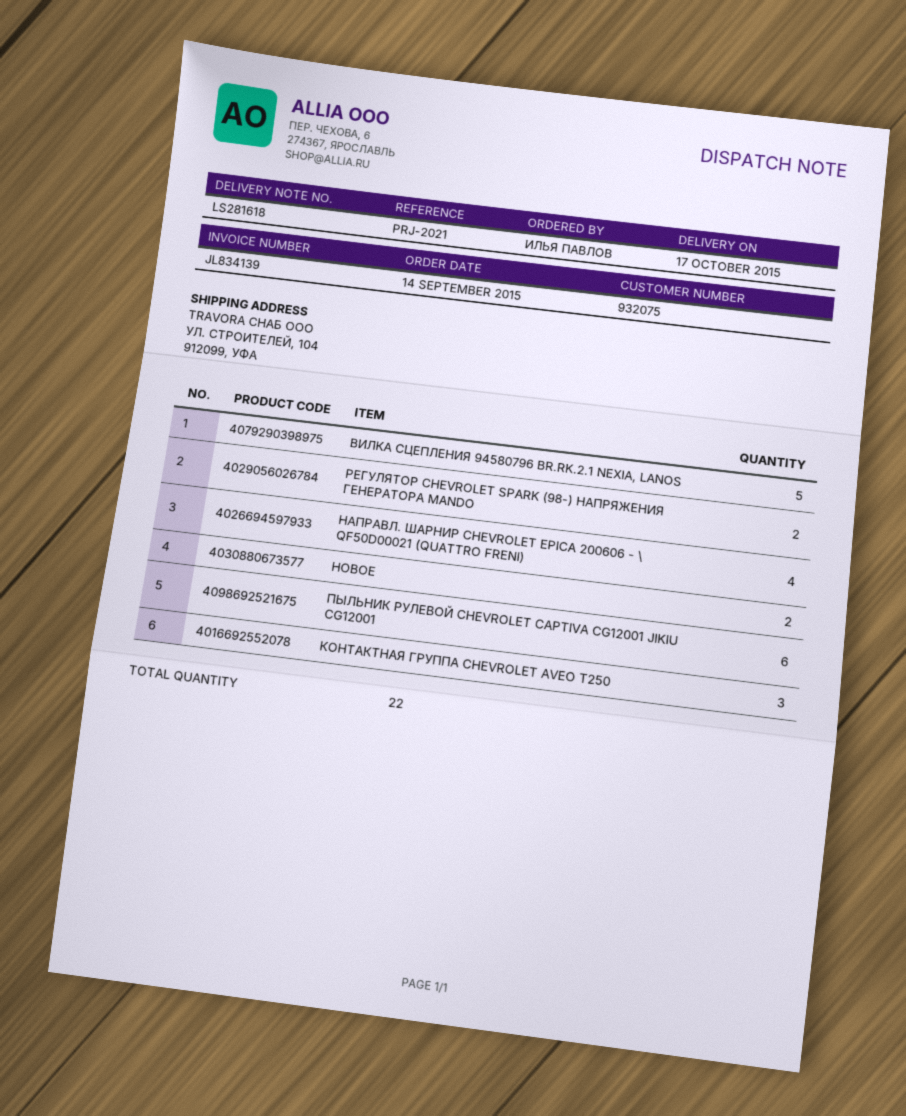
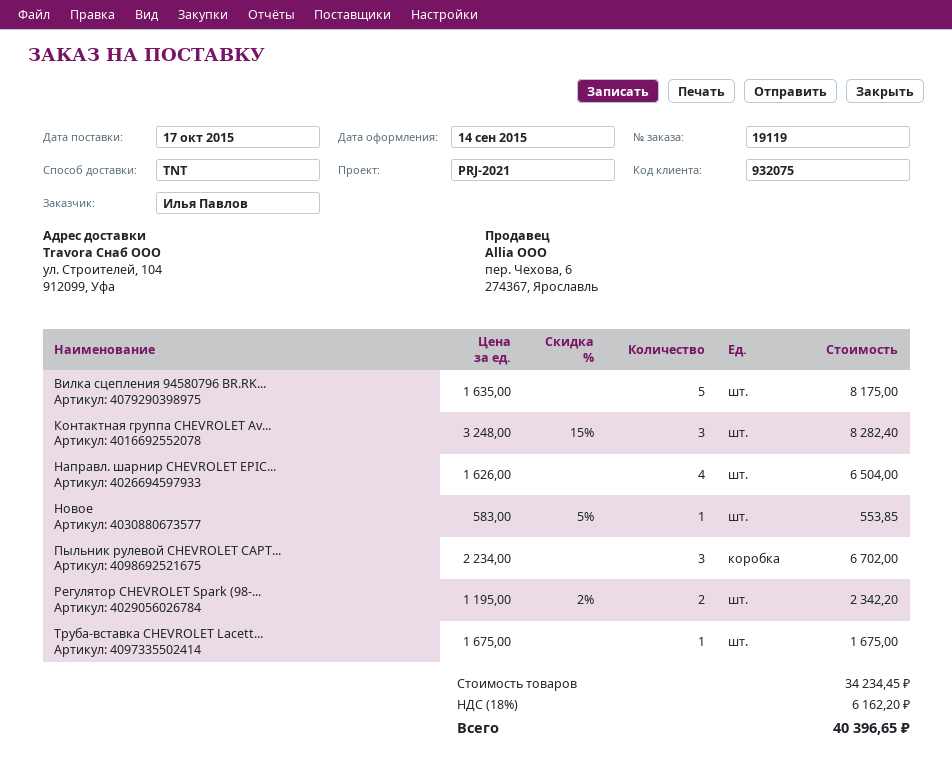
НОВОЕ: 2 -> 1
ПЫЛЬНИК РУЛЕВОЙ CHEVROLET CAPTIVA CG12001 JIKIU CG12001: 6 -> 3
Труба-вставка CHEVROLET Lacett...: none -> 1

